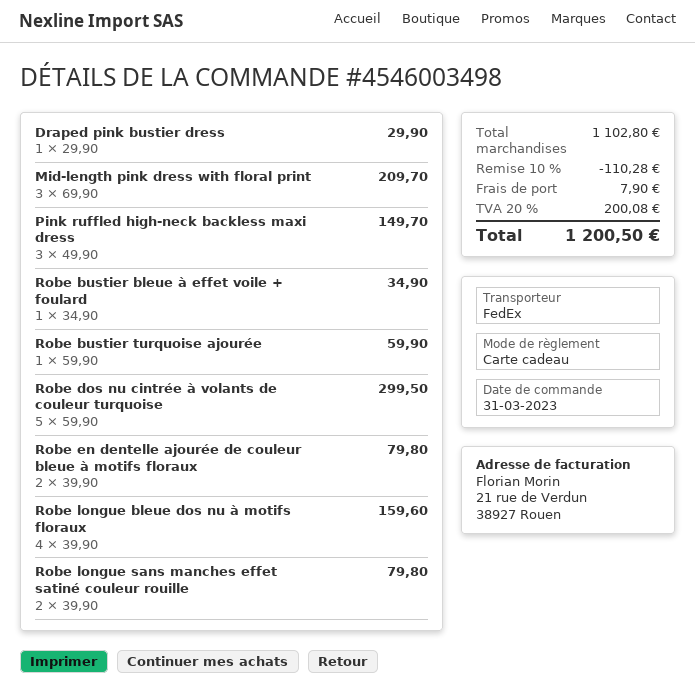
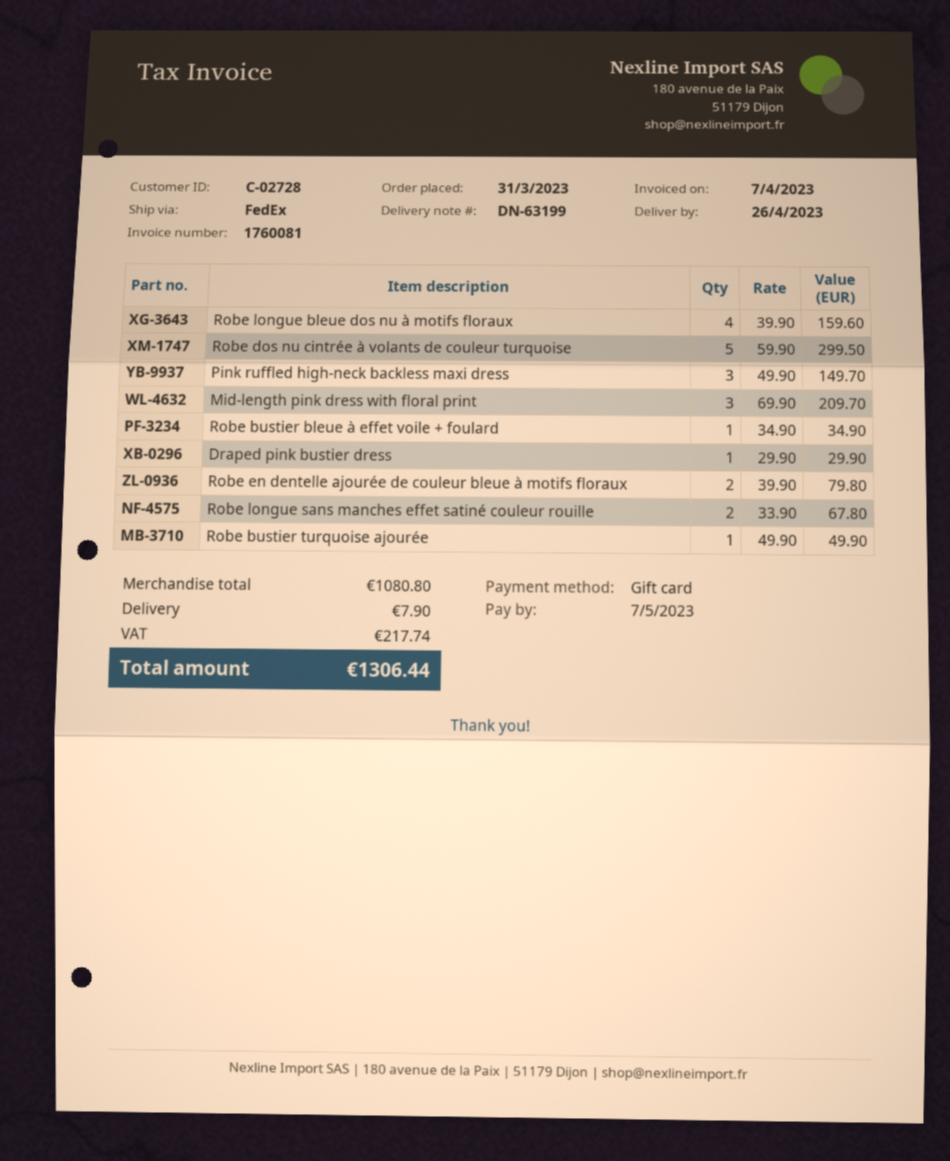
Robe bustier turquoise ajourée: 1 x 59.90 = 59.90 -> 1 x 49.90 = 49.90
Robe longue sans manches effet satiné couleur rouille: 2 x 39.90 = 79.80 -> 2 x 33.90 = 67.80
subtotal: 1102.80 -> 1080.80
discount: 10% = 110.28 -> none
tax: 200.08 -> 217.74
total: 1200.50 -> 1306.44

